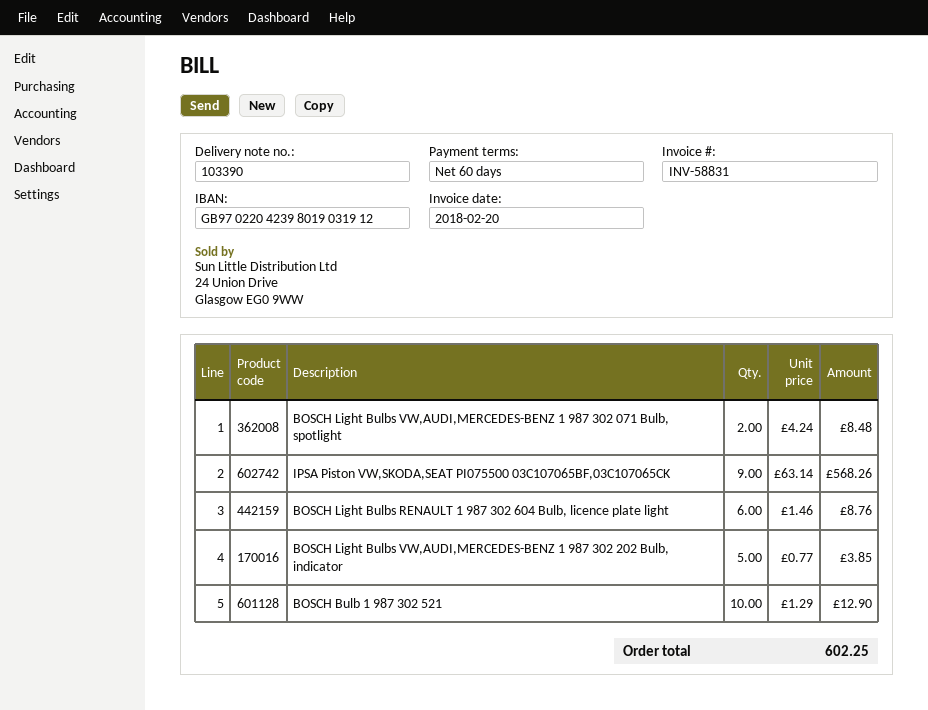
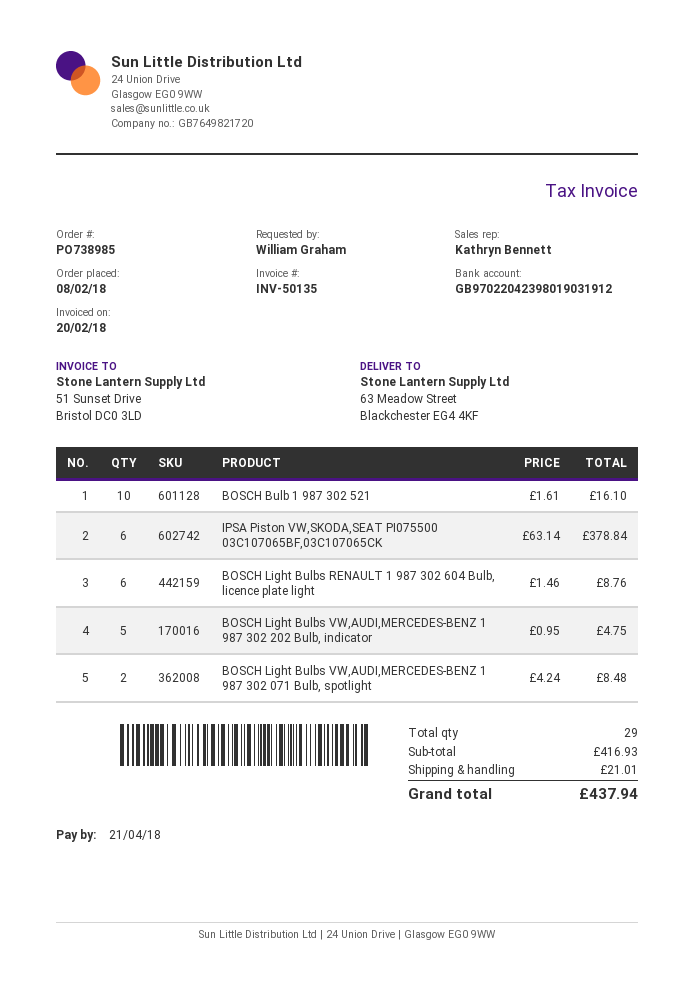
invoice number: INV-58831 -> INV-50135
IPSA Piston VW,SKODA,SEAT PI075500 03C107065BF,03C107065CK: 9 x 63.14 = 568.26 -> 6 x 63.14 = 378.84
BOSCH Light Bulbs VW,AUDI,MERCEDES-BENZ 1 987 302 202 Bulb, indicator: 5 x 0.77 = 3.85 -> 5 x 0.95 = 4.75
BOSCH Bulb 1 987 302 521: 10 x 1.29 = 12.90 -> 10 x 1.61 = 16.10
shipping: none -> 21.01
total: 602.25 -> 437.94

